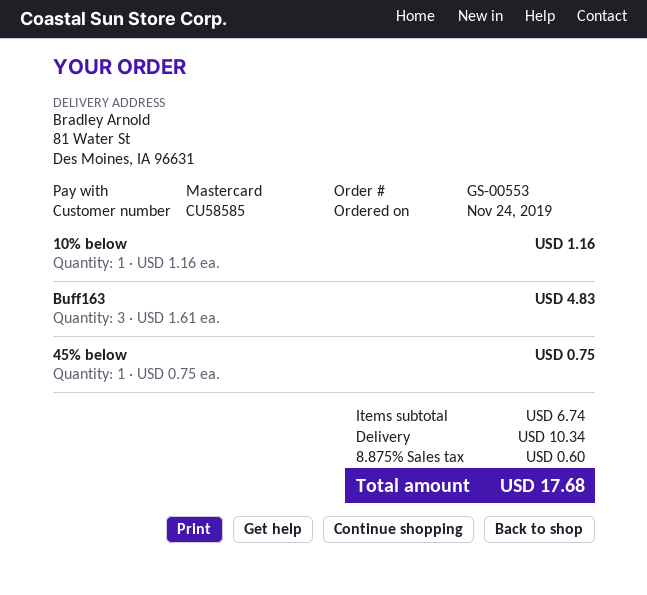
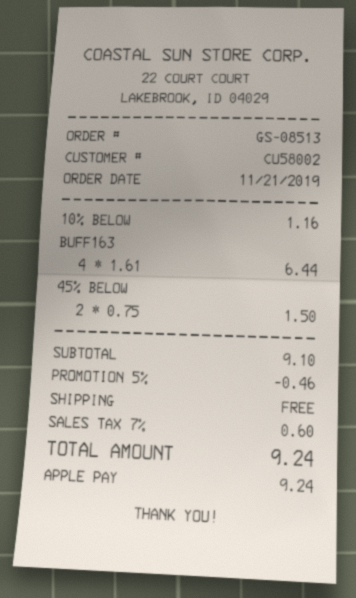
order number: GS-00553 -> GS-08513
order date: 2019-11-24 -> 2019-11-21
customer number: CU58585 -> CU58002
payment method: Mastercard -> Apple Pay
Buff163: 3 x 1.61 = 4.83 -> 4 x 1.61 = 6.44
45% below: 1 x 0.75 = 0.75 -> 2 x 0.75 = 1.50
subtotal: 6.74 -> 9.10
discount: none -> 5% = 0.46
shipping: 10.34 -> 0.00
tax: 8.875% = 0.60 -> 7% = 0.60
total: 17.68 -> 9.24

